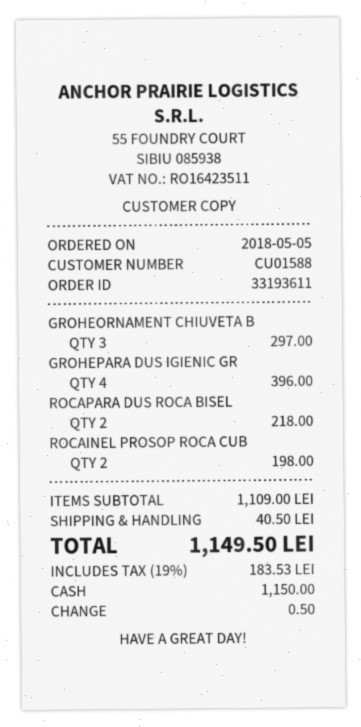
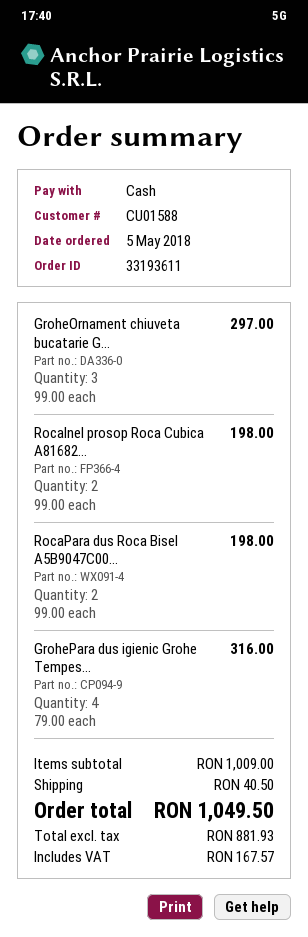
GROHEPARA DUS IGIENIC GR: 4 for 396.00 -> 4 for 316.00
ROCAPARA DUS ROCA BISEL: 2 for 218.00 -> 2 for 198.00
subtotal: 1109.00 -> 1009.00
tax: 183.53 -> 167.57
total: 1149.50 -> 1049.50

